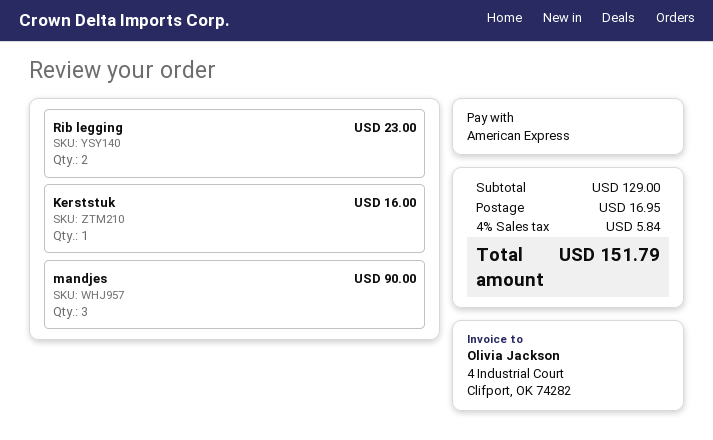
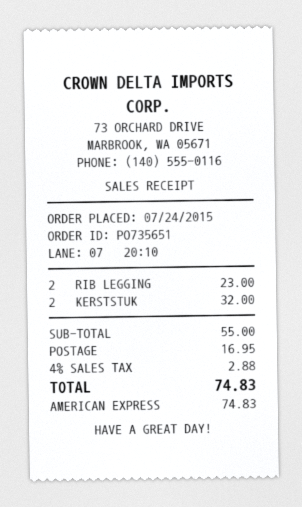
Kerststuk: 1 for 16.00 -> 2 for 32.00
mandjes: 3 for 90.00 -> none
subtotal: 129.00 -> 55.00
tax: 4% = 5.84 -> 4% = 2.88
total: 151.79 -> 74.83

